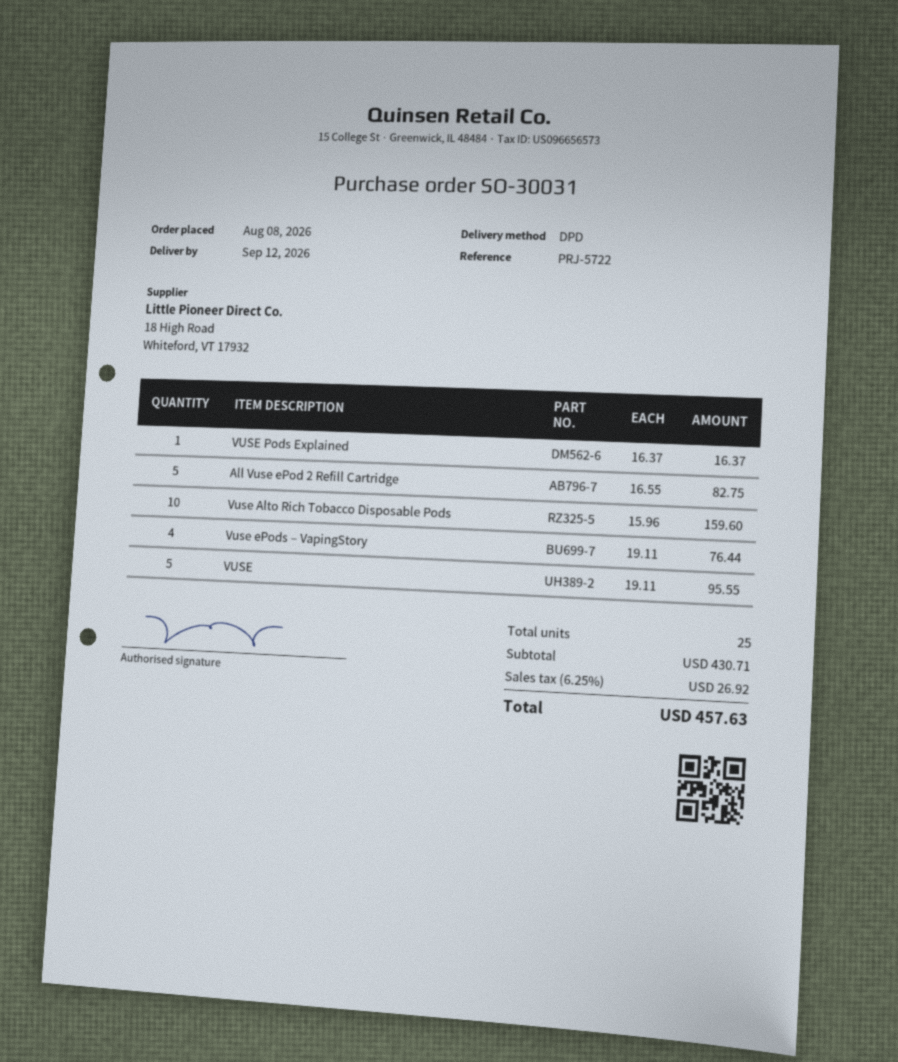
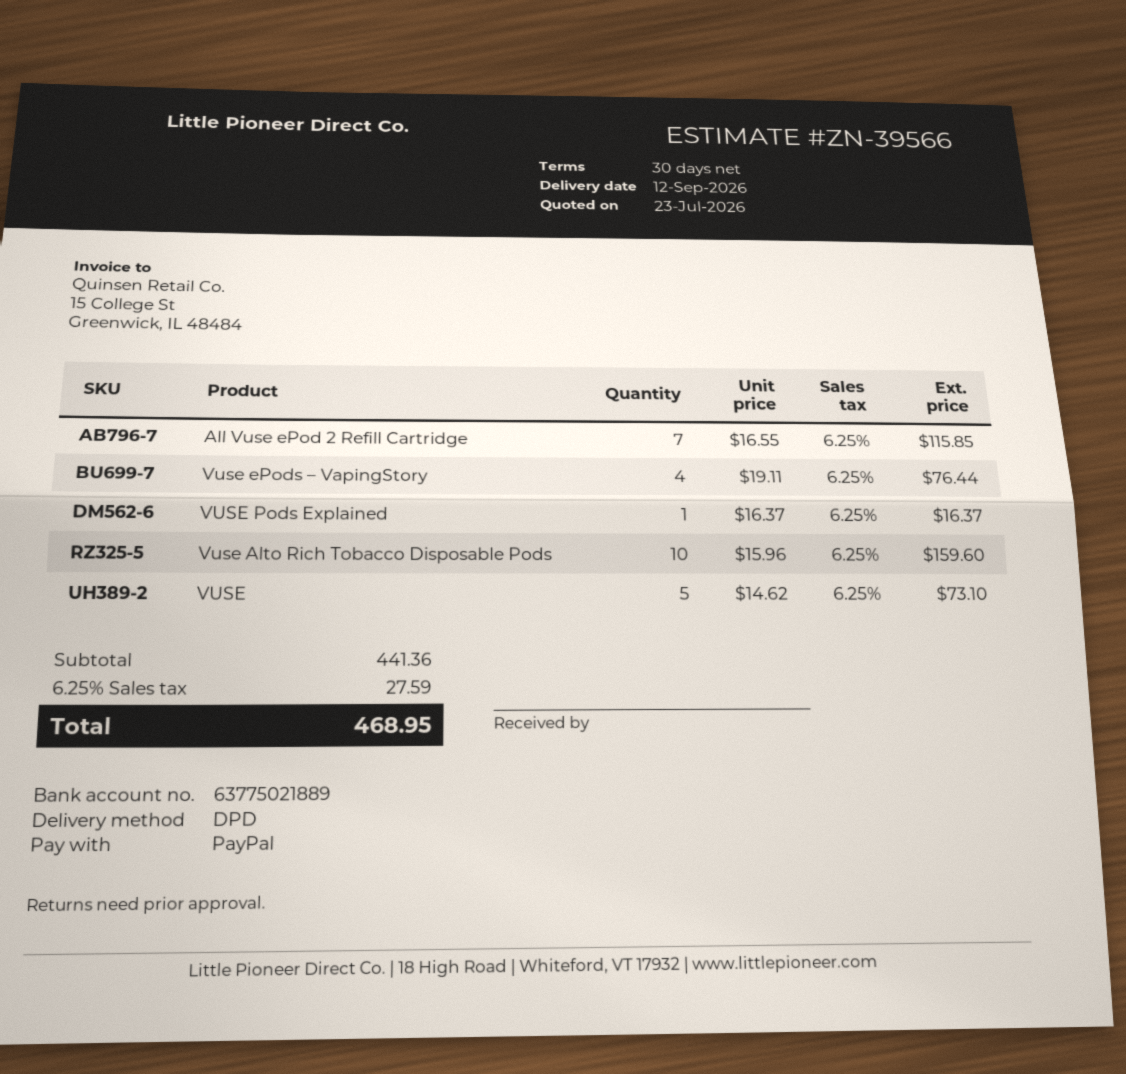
All Vuse ePod 2 Refill Cartridge: 5 x 16.55 = 82.75 -> 7 x 16.55 = 115.85
VUSE: 5 x 19.11 = 95.55 -> 5 x 14.62 = 73.10
subtotal: 430.71 -> 441.36
tax: 6.25% = 26.92 -> 6.25% = 27.59
total: 457.63 -> 468.95

